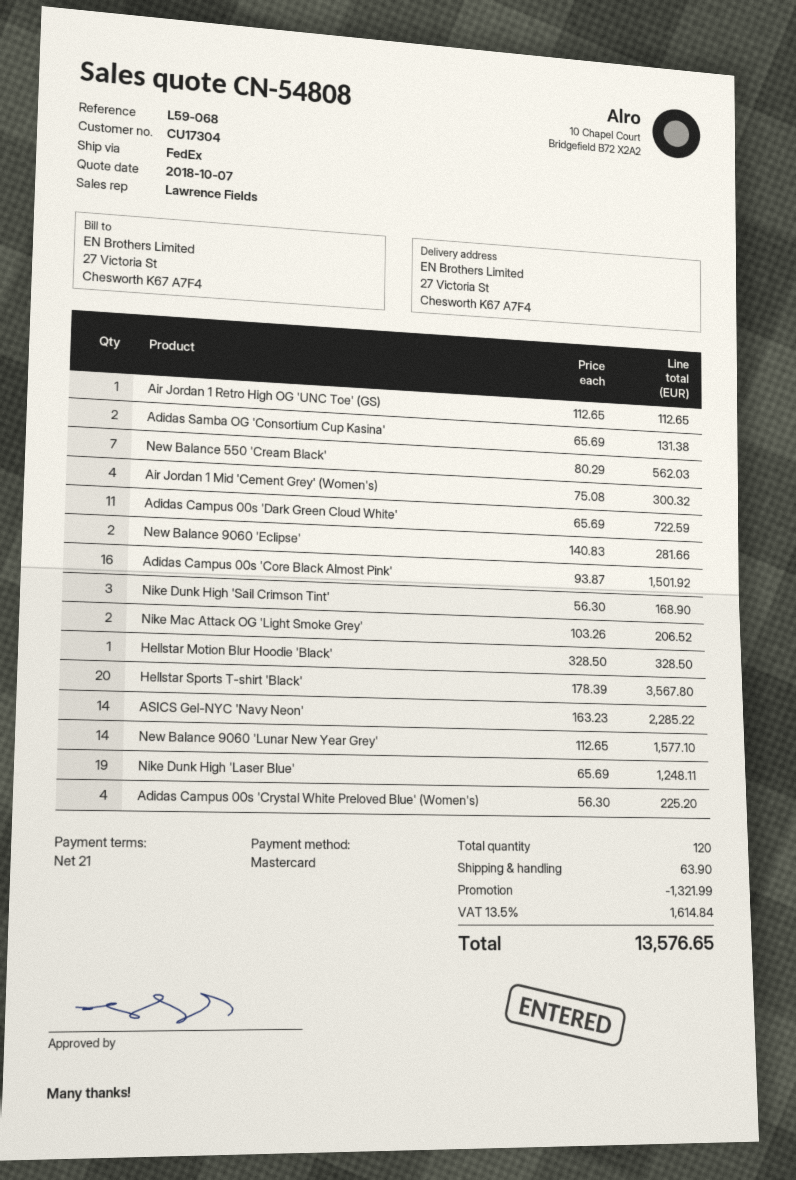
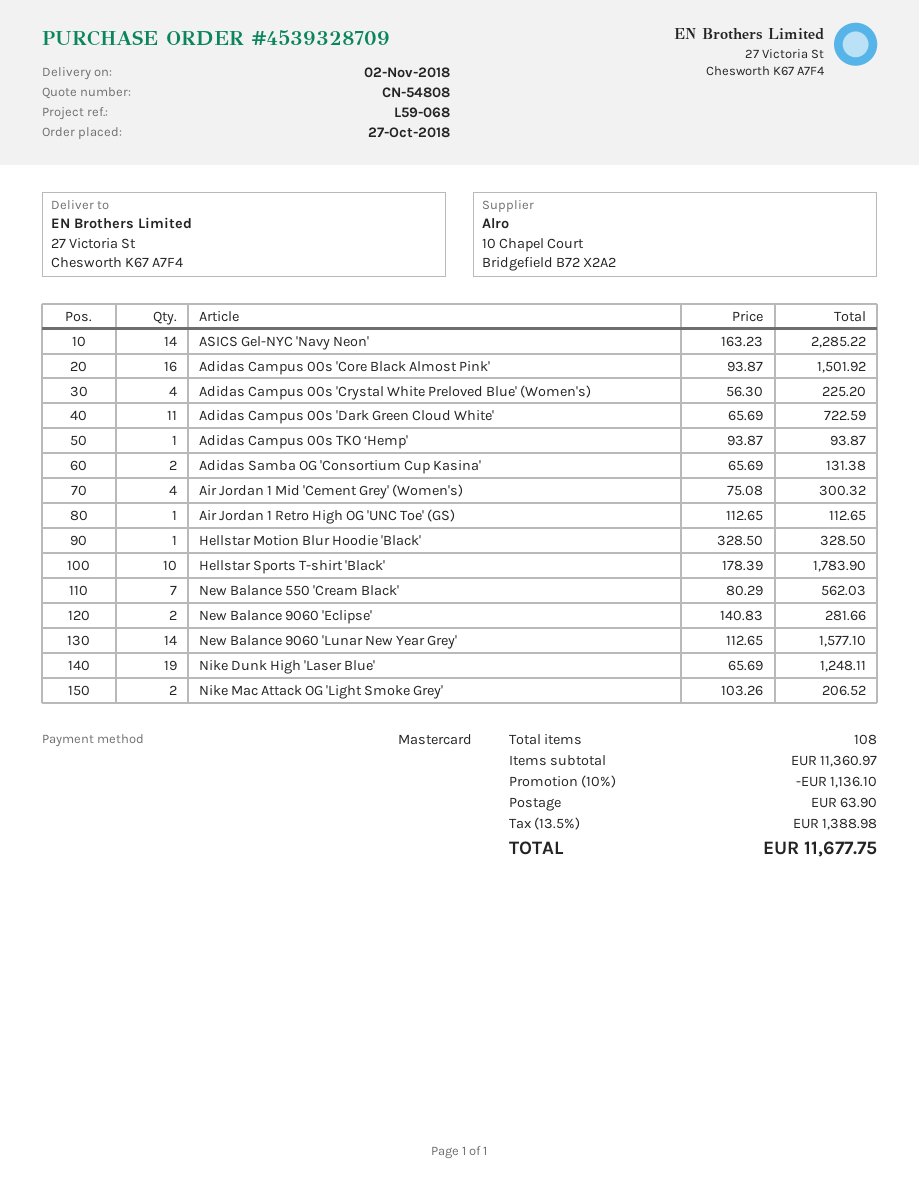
Nike Dunk High 'Sail Crimson Tint': 3 x 56.30 = 168.90 -> none
Hellstar Sports T-shirt 'Black': 20 x 178.39 = 3567.80 -> 10 x 178.39 = 1783.90
Adidas Campus 00s TKO ‘Hemp': none -> 1 x 93.87 = 93.87
total quantity: 120 -> 108
discount: 1321.99 -> 1136.10
tax: 13.5% = 1614.84 -> 13.5% = 1388.98
total: 13576.65 -> 11677.75

